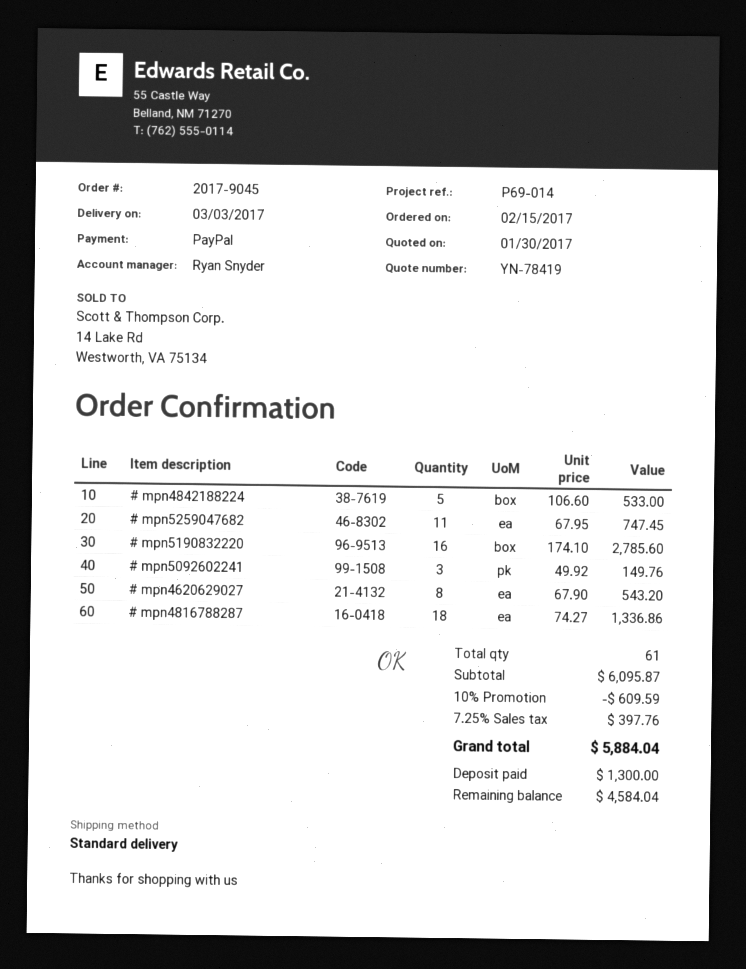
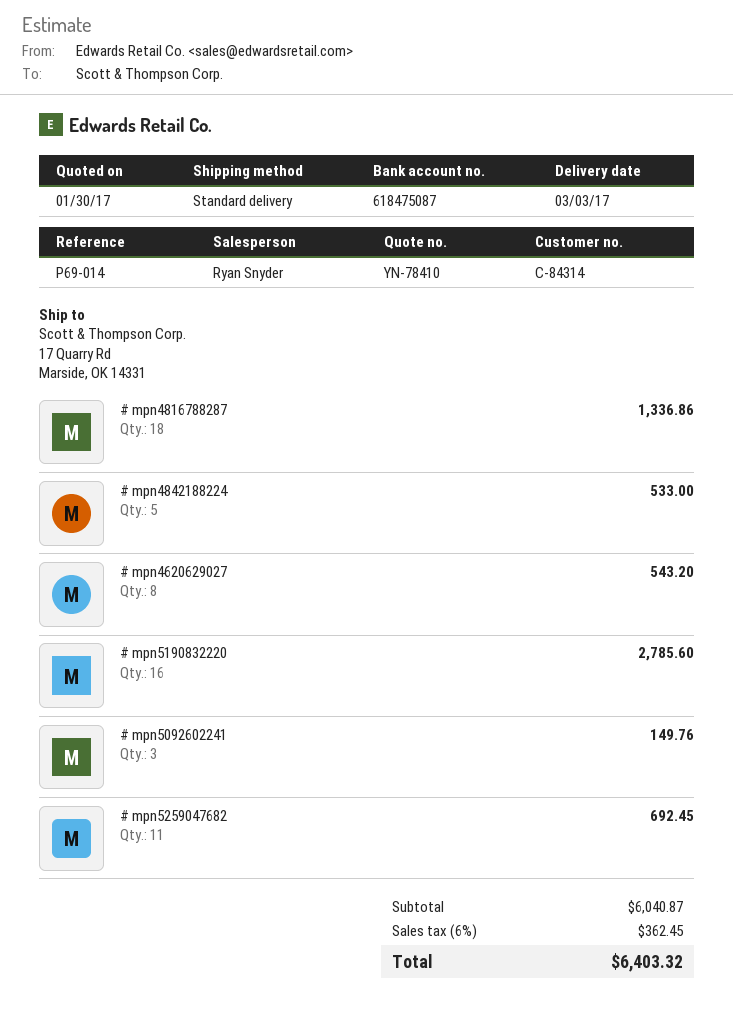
quote number: YN-78419 -> YN-78410
# mpn5259047682: 11 for 747.45 -> 11 for 692.45
subtotal: 6095.87 -> 6040.87
discount: 10% = 609.59 -> none
tax: 7.25% = 397.76 -> 6% = 362.45
total: 5884.04 -> 6403.32

